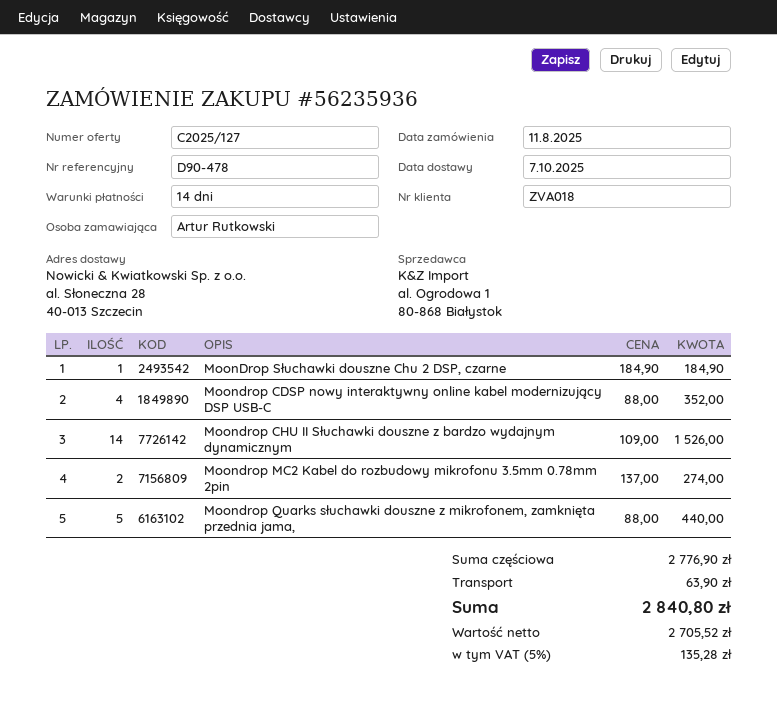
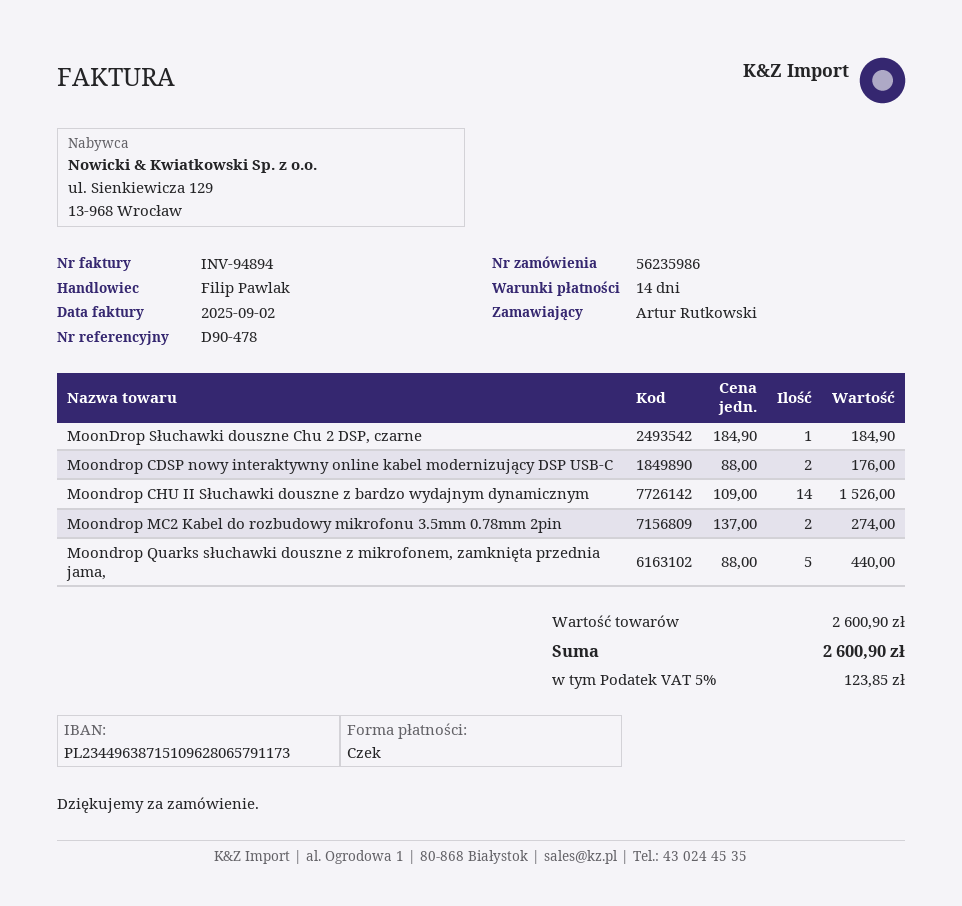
order number: 56235936 -> 56235986
Moondrop CDSP nowy interaktywny online kabel modernizujący DSP USB-C: 4 x 88.00 = 352.00 -> 2 x 88.00 = 176.00
subtotal: 2776.90 -> 2600.90
shipping: 63.90 -> none
tax: 5% = 135.28 -> 5% = 123.85
total: 2840.80 -> 2600.90

